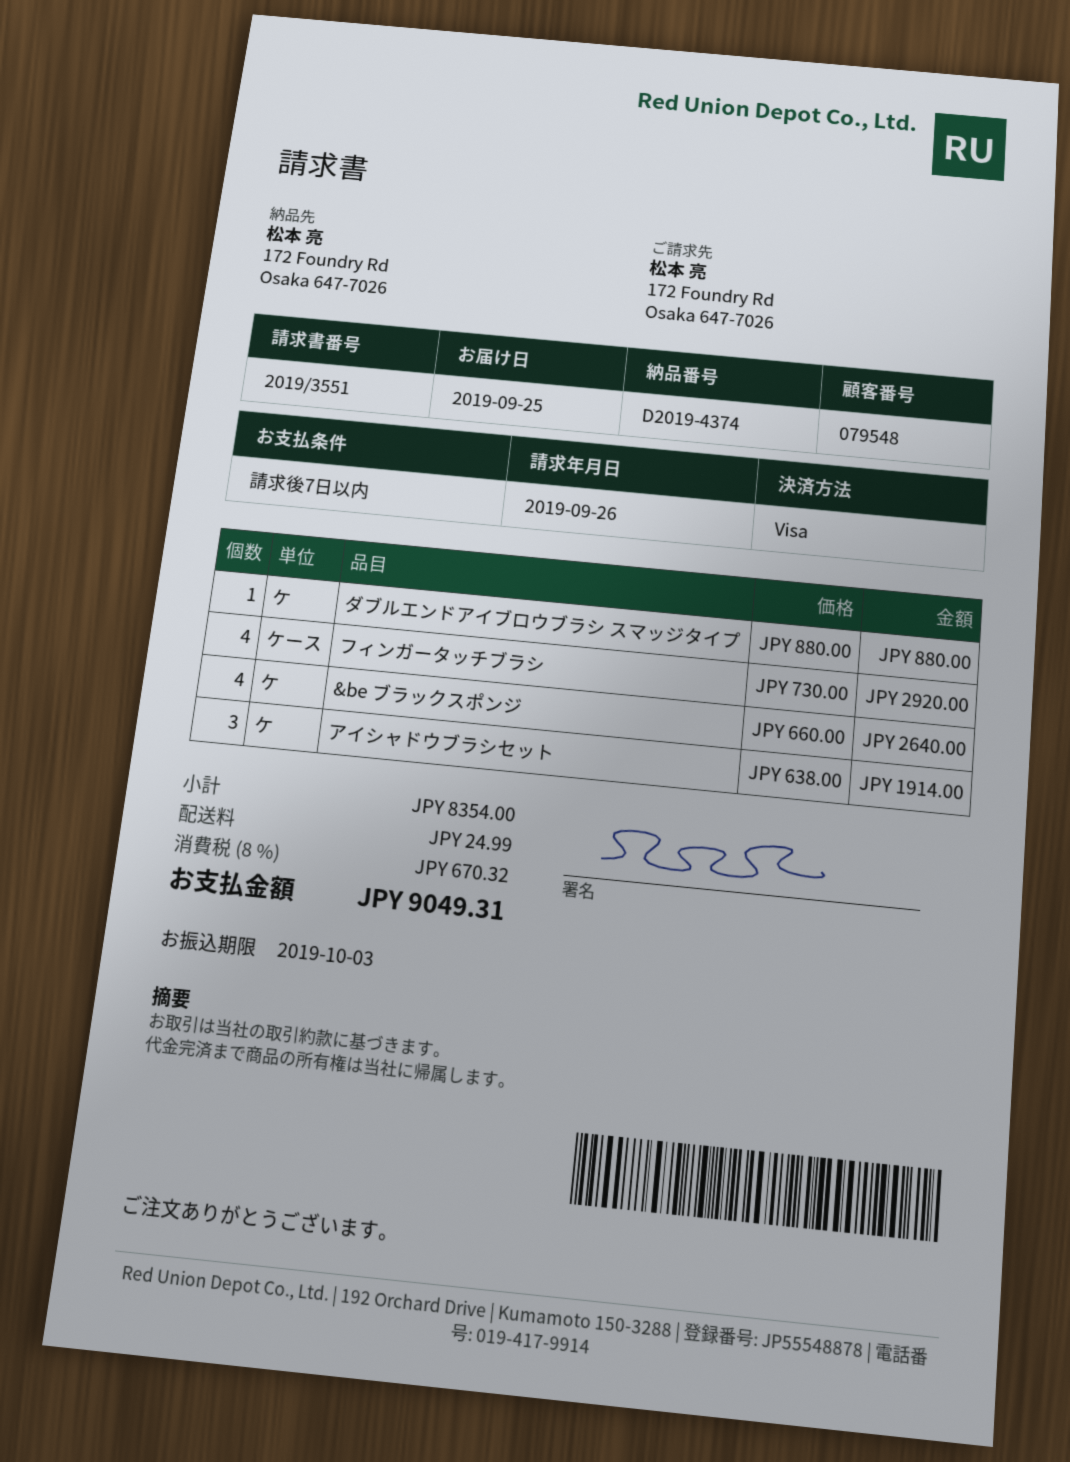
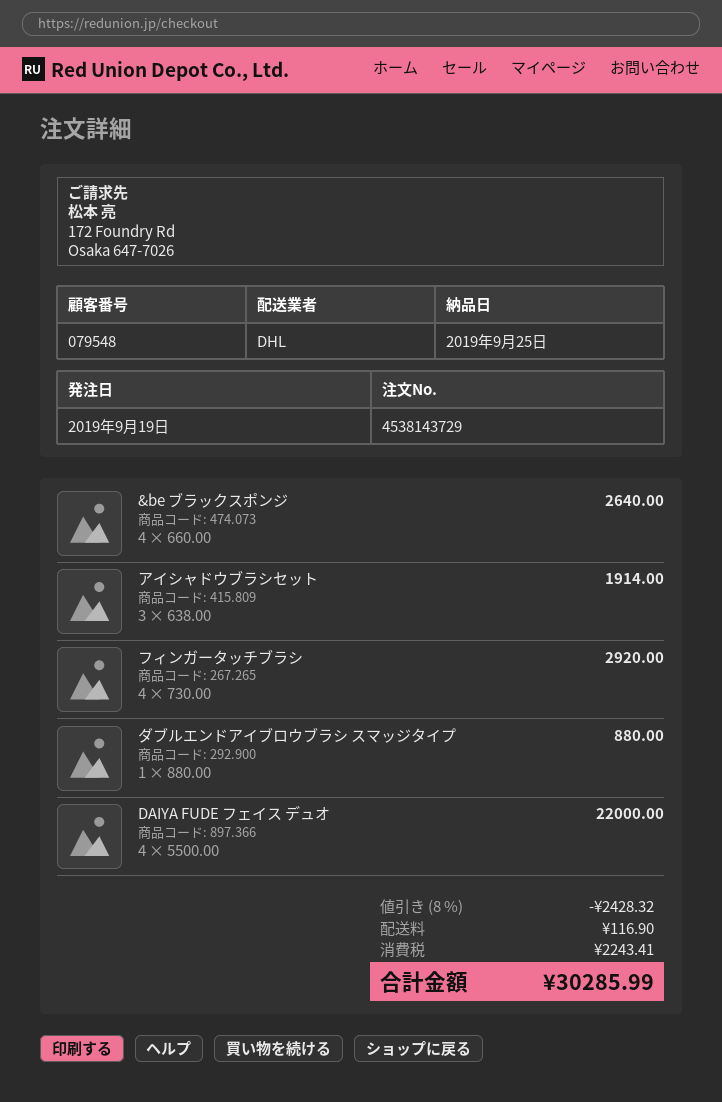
DAIYA FUDE フェイス デュオ: none -> 4 x 5500.00 = 22000.00
discount: none -> 8% = 2428.32
shipping: 24.99 -> 116.90
tax: 670.32 -> 2243.41
total: 9049.31 -> 30285.99

